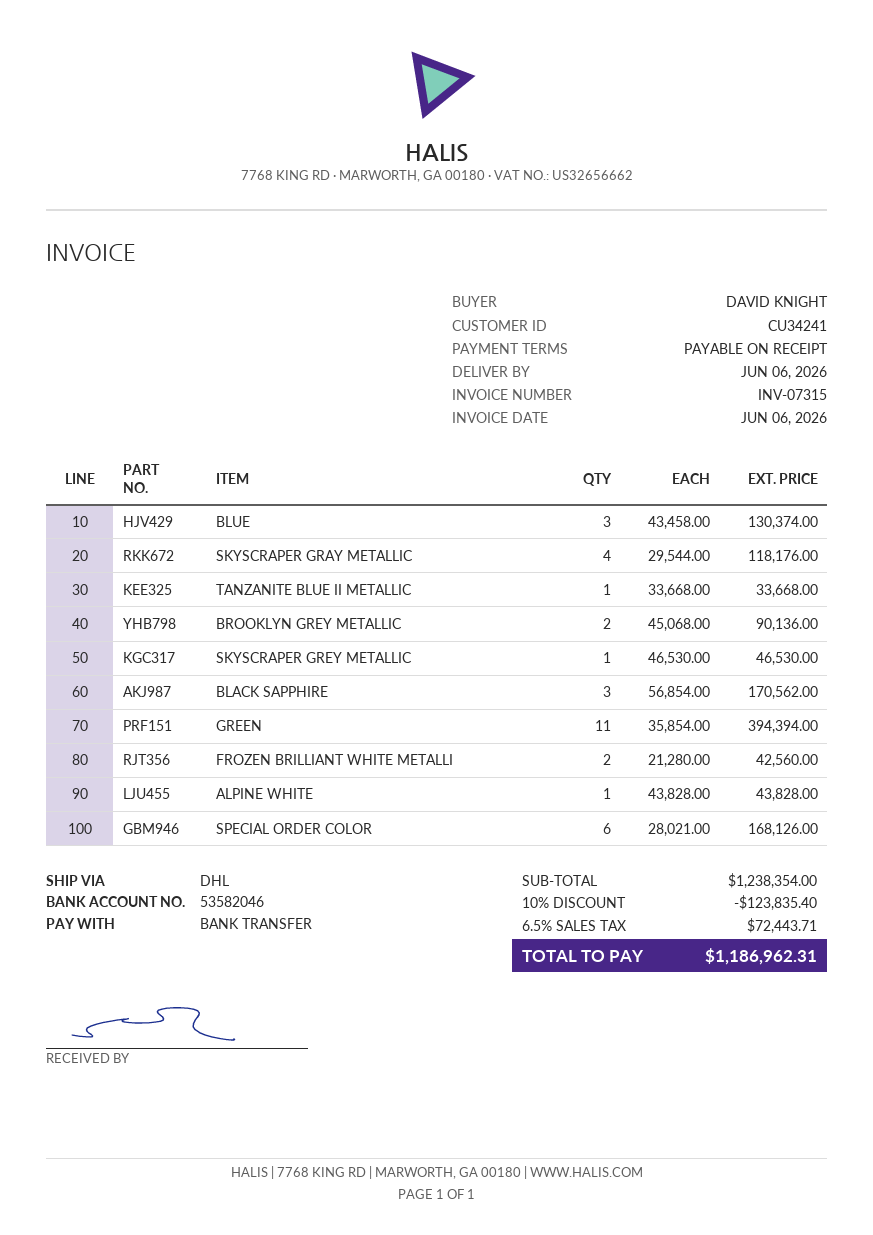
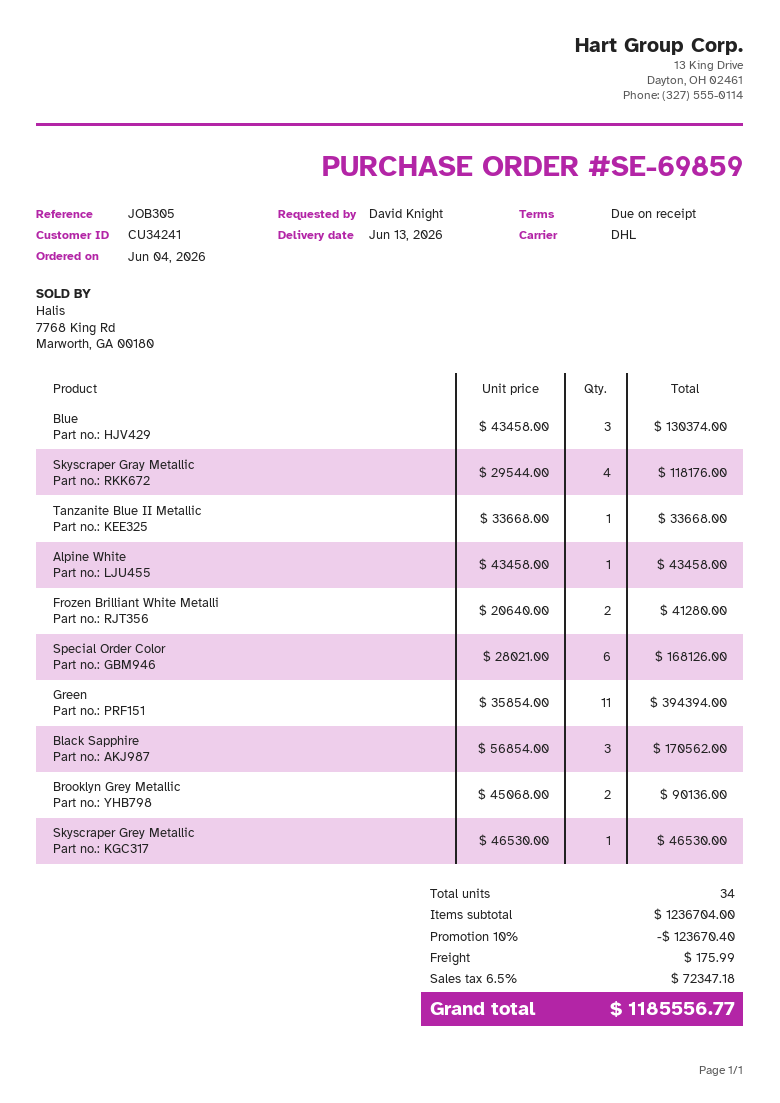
delivery date: 2026-06-06 -> 2026-06-13
FROZEN BRILLIANT WHITE METALLI: 2 x 21280.00 = 42560.00 -> 2 x 20640.00 = 41280.00
ALPINE WHITE: 1 x 43828.00 = 43828.00 -> 1 x 43458.00 = 43458.00
subtotal: 1238354.00 -> 1236704.00
discount: 10% = 123835.40 -> 10% = 123670.40
shipping: none -> 175.99
tax: 6.5% = 72443.71 -> 6.5% = 72347.18
total: 1186962.31 -> 1185556.77

